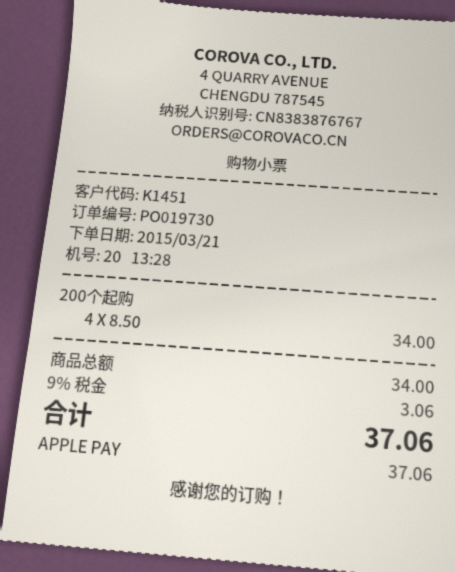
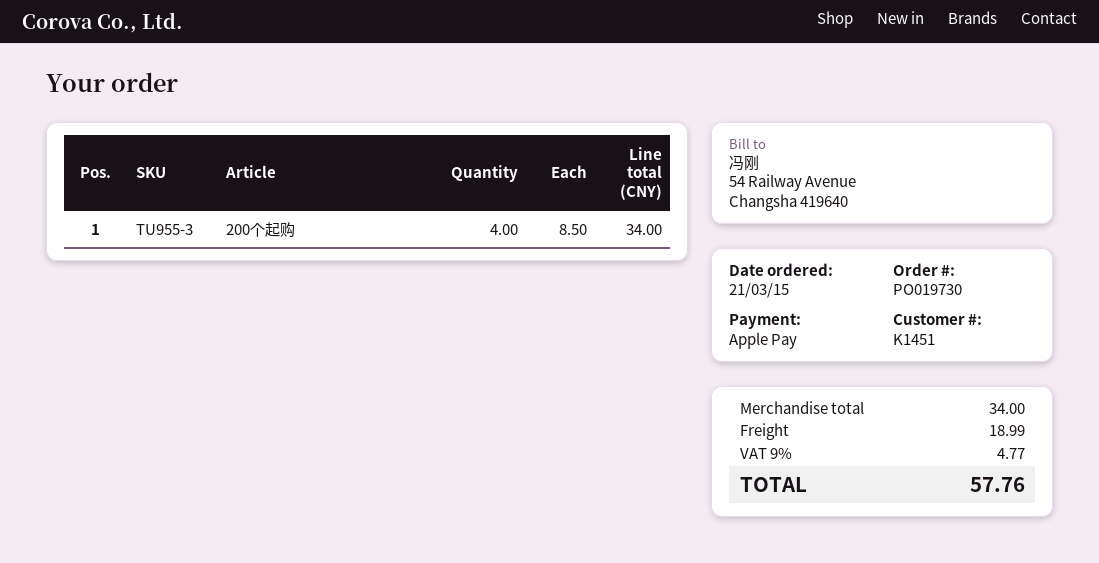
shipping: none -> 18.99
tax: 9% = 3.06 -> 9% = 4.77
total: 37.06 -> 57.76

